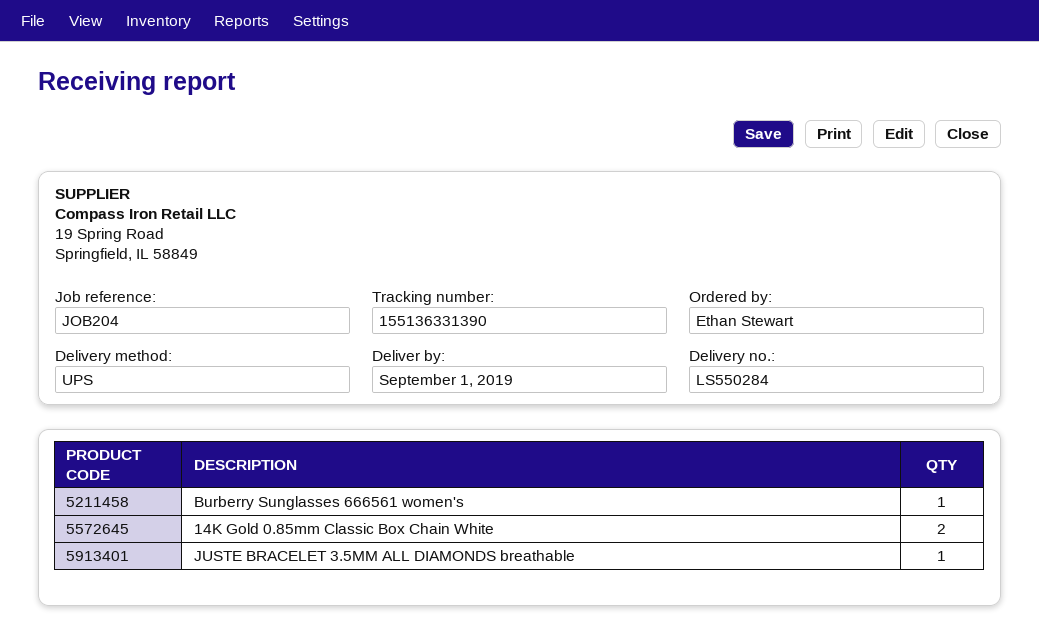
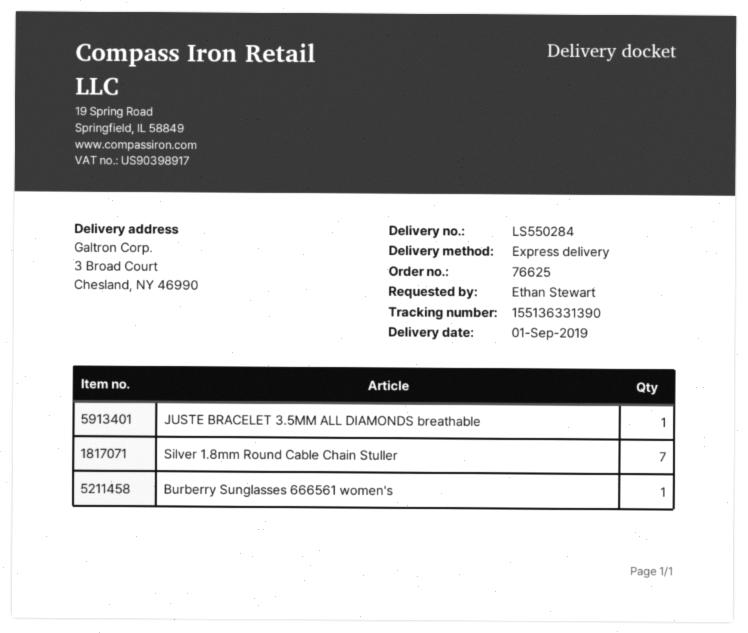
shipping method: UPS -> express
14K Gold 0.85mm Classic Box Chain White: 2 -> none
Silver 1.8mm Round Cable Chain Stuller: none -> 7

